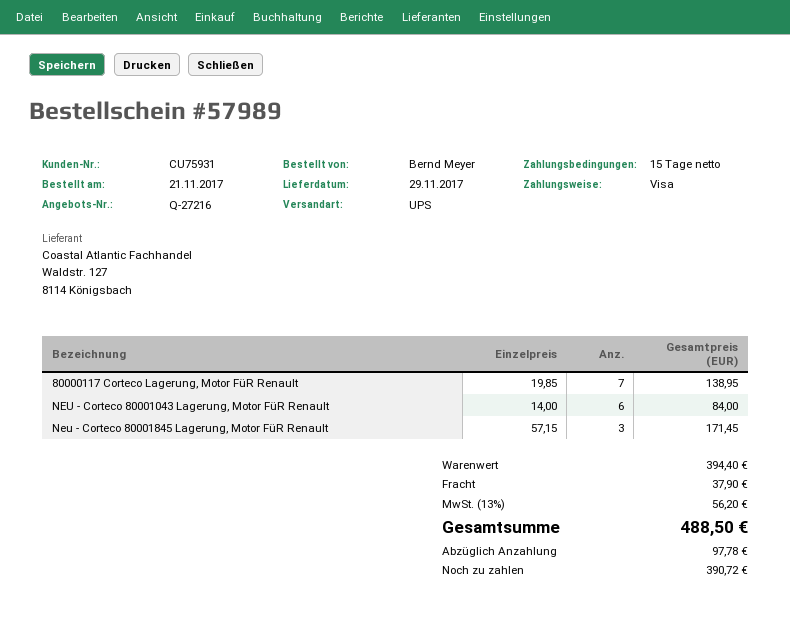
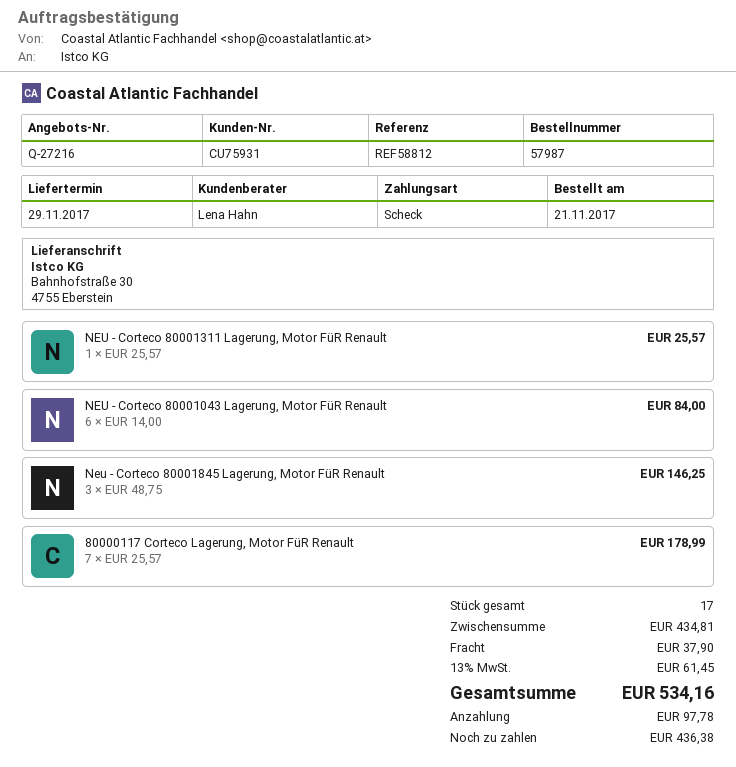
order number: 57989 -> 57987
payment method: Visa -> cheque
80000117 Corteco Lagerung, Motor FüR Renault: 7 x 19.85 = 138.95 -> 7 x 25.57 = 178.99
Neu - Corteco 80001845 Lagerung, Motor FüR Renault: 3 x 57.15 = 171.45 -> 3 x 48.75 = 146.25
NEU - Corteco 80001311 Lagerung, Motor FüR Renault: none -> 1 x 25.57 = 25.57
subtotal: 394.40 -> 434.81
tax: 13% = 56.20 -> 13% = 61.45
total: 488.50 -> 534.16
balance: 390.72 -> 436.38

